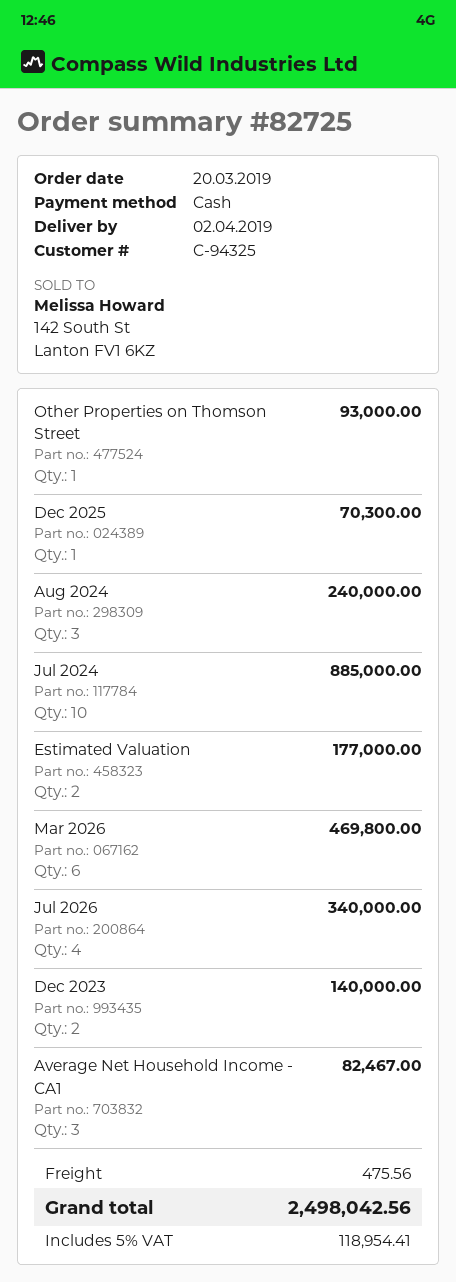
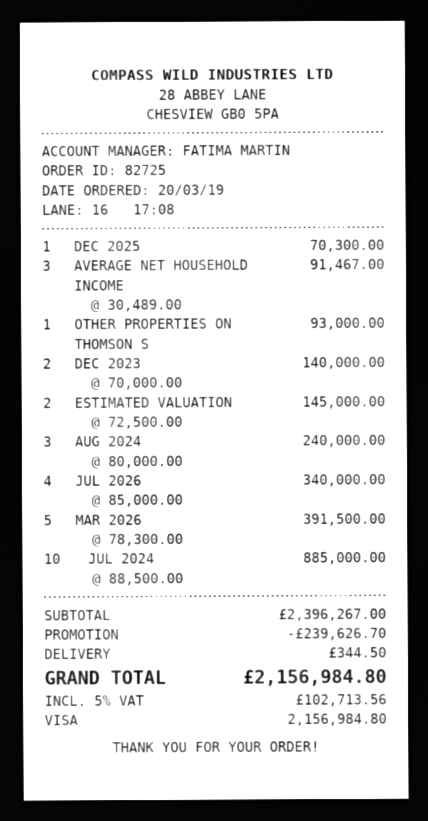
payment method: cash -> Visa
Estimated Valuation: 2 for 177000.00 -> 2 for 145000.00
Mar 2026: 6 for 469800.00 -> 5 for 391500.00
Average Net Household Income - CA1: 3 for 82467.00 -> 3 for 91467.00
discount: none -> 239626.70
shipping: 475.56 -> 344.50
tax: 5% = 118954.41 -> 5% = 102713.56
total: 2498042.56 -> 2156984.80

